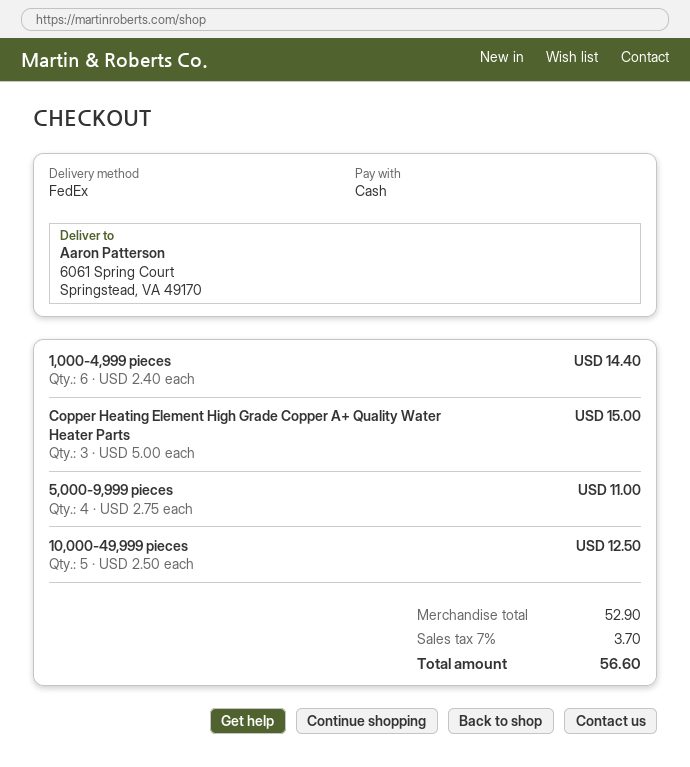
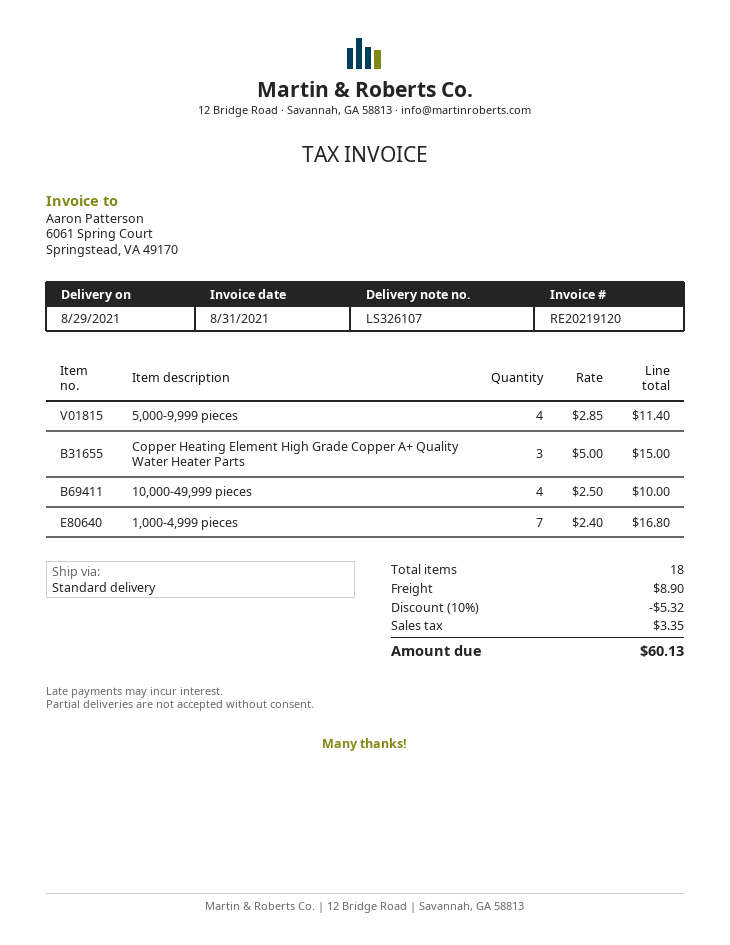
shipping method: FedEx -> standard
1,000-4,999 pieces: 6 x 2.40 = 14.40 -> 7 x 2.40 = 16.80
5,000-9,999 pieces: 4 x 2.75 = 11.00 -> 4 x 2.85 = 11.40
10,000-49,999 pieces: 5 x 2.50 = 12.50 -> 4 x 2.50 = 10.00
discount: none -> 10% = 5.32
shipping: none -> 8.90
tax: 3.70 -> 3.35
total: 56.60 -> 60.13

